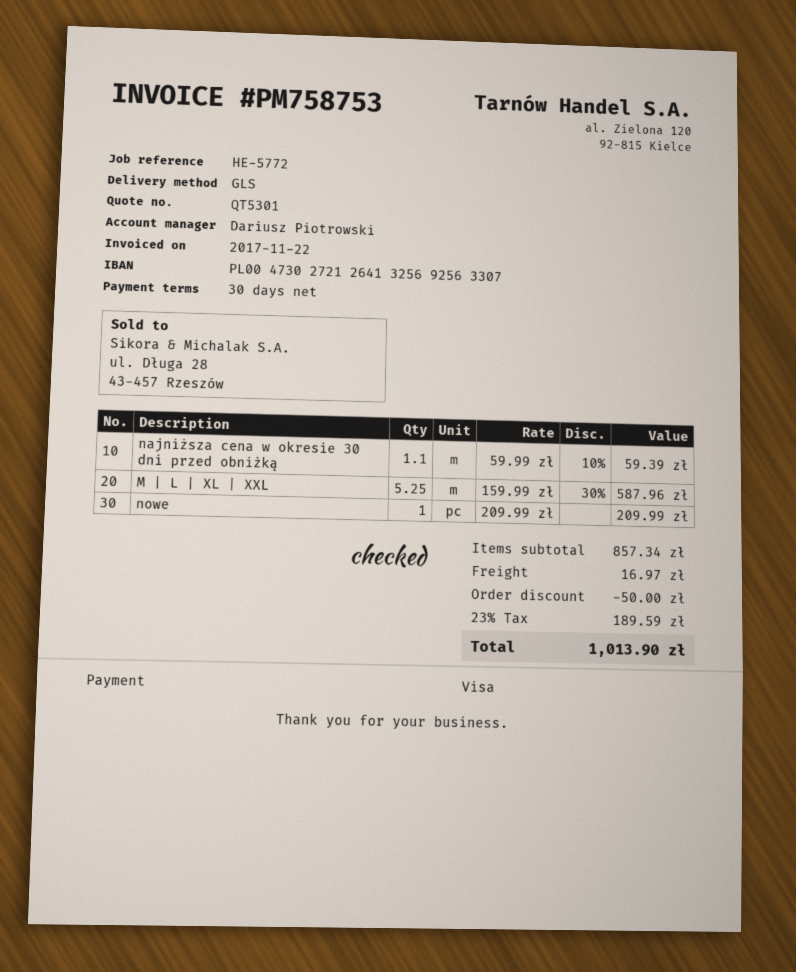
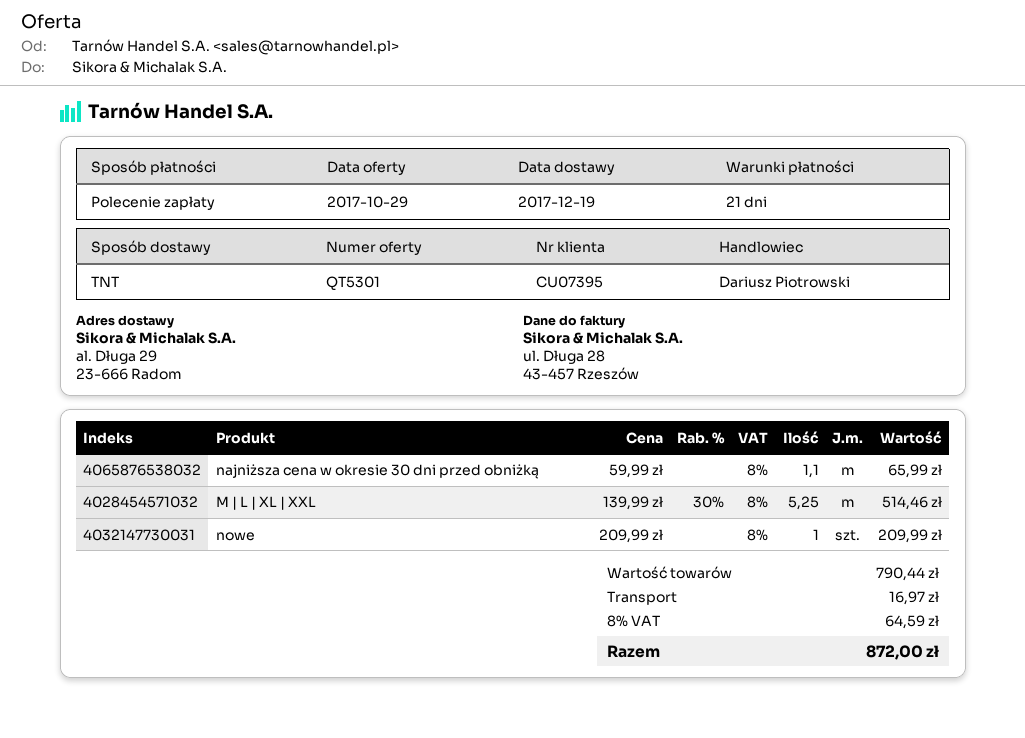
payment terms: 30 days -> 21 days
payment method: Visa -> direct debit
shipping method: GLS -> TNT
najniższa cena w okresie 30 dni przed obniżką: 1.1 x 59.99 - 10% = 59.39 -> 1.1 x 59.99 = 65.99
M | L | XL | XXL: 5.25 x 159.99 - 30% = 587.96 -> 5.25 x 139.99 - 30% = 514.46
subtotal: 857.34 -> 790.44
discount: 50.00 -> none
tax: 23% = 189.59 -> 8% = 64.59
total: 1013.90 -> 872.00

